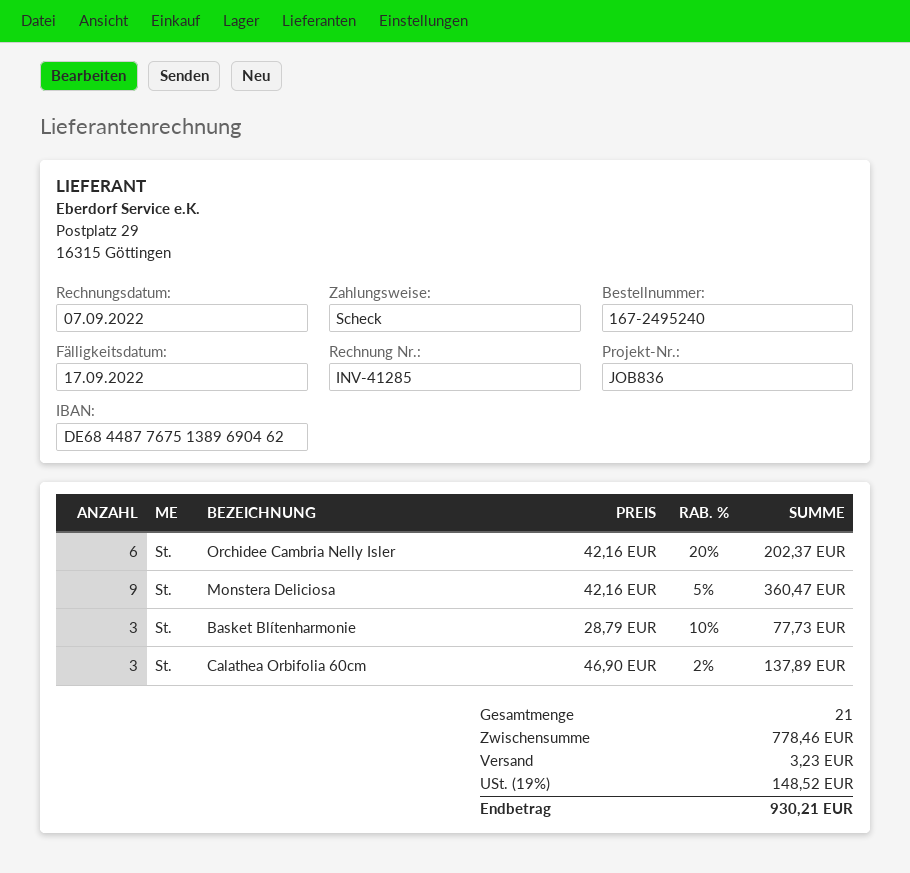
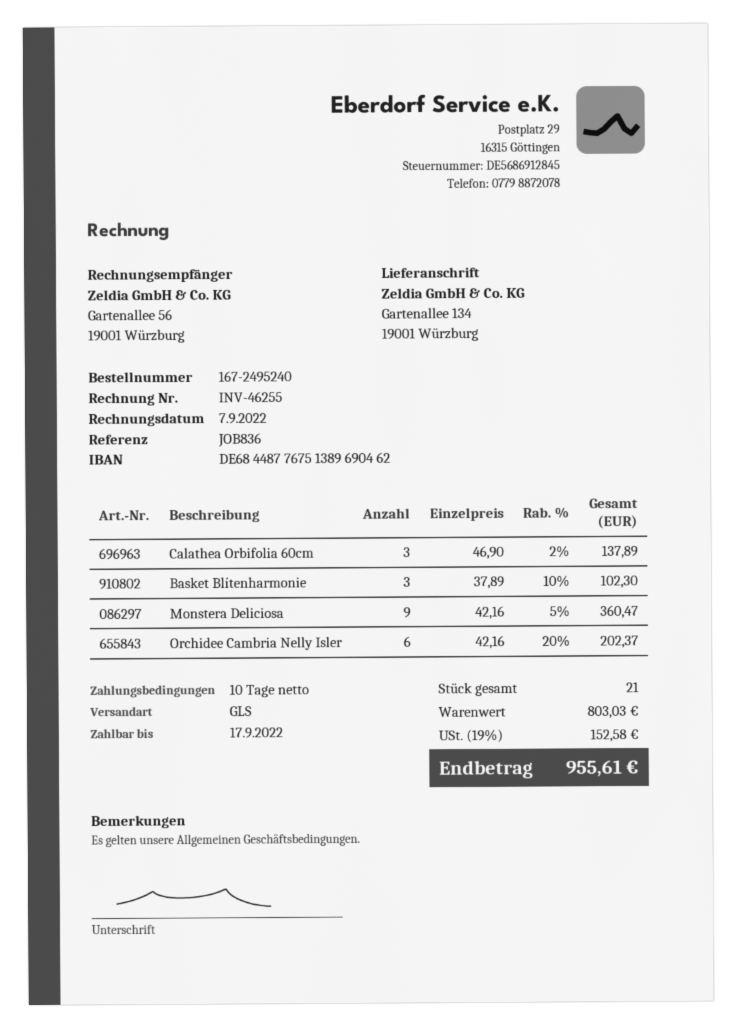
invoice number: INV-41285 -> INV-46255
Basket Blítenharmonie: 3 x 28.79 - 10% = 77.73 -> 3 x 37.89 - 10% = 102.30
subtotal: 778.46 -> 803.03
shipping: 3.23 -> none
tax: 19% = 148.52 -> 19% = 152.58
total: 930.21 -> 955.61

